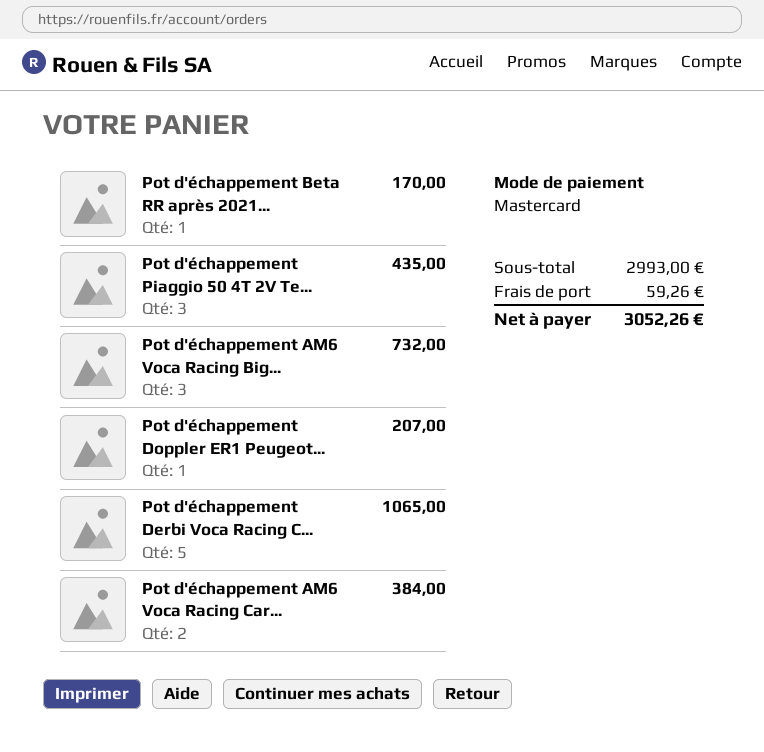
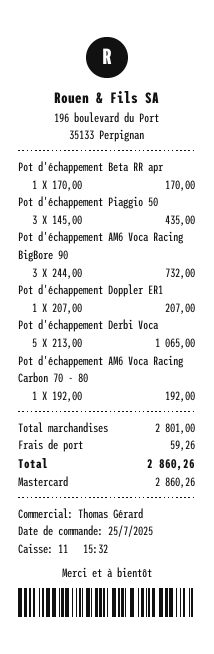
Pot d'échappement AM6 Voca Racing Car...: 2 for 384.00 -> 1 for 192.00
subtotal: 2993.00 -> 2801.00
total: 3052.26 -> 2860.26

